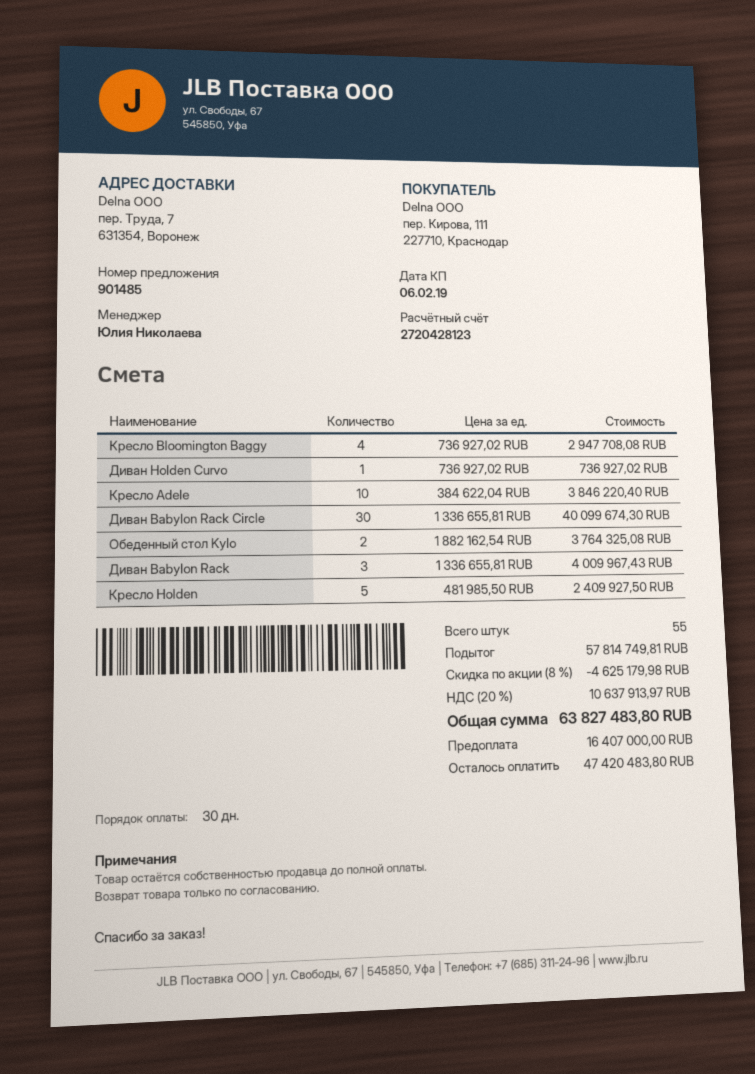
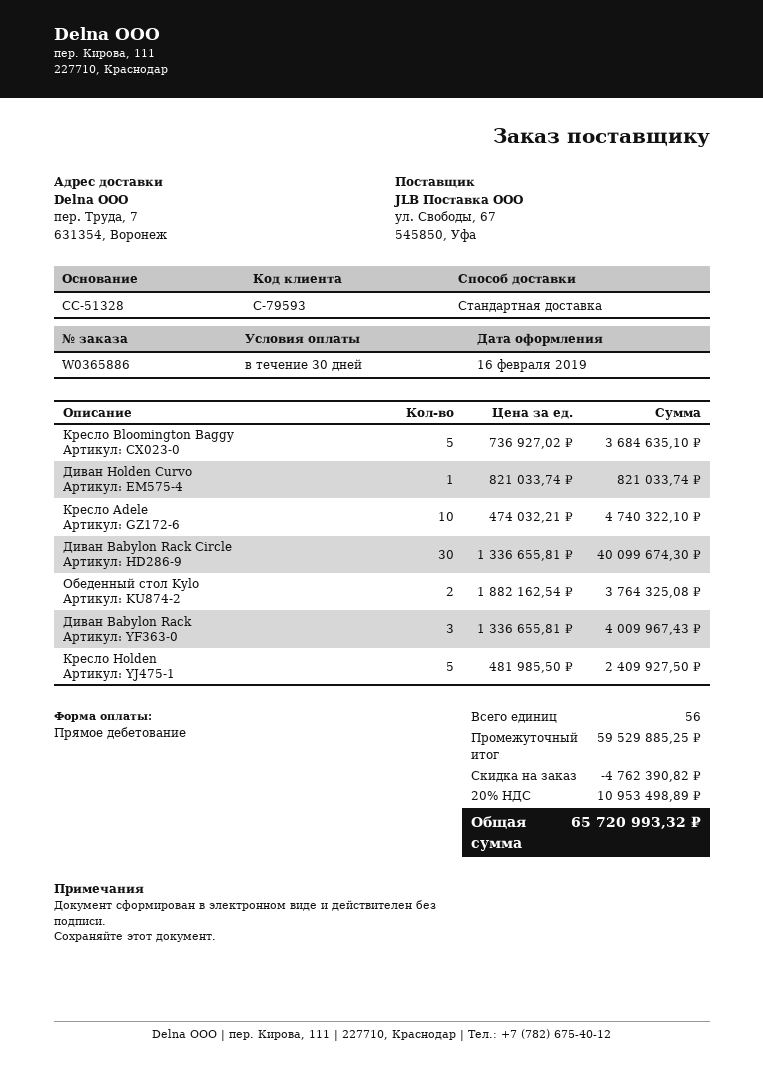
Кресло Bloomington Baggy: 4 x 736927.02 = 2947708.08 -> 5 x 736927.02 = 3684635.10
Диван Holden Curvo: 1 x 736927.02 = 736927.02 -> 1 x 821033.74 = 821033.74
Кресло Adele: 10 x 384622.04 = 3846220.40 -> 10 x 474032.21 = 4740322.10
total quantity: 55 -> 56
subtotal: 57814749.81 -> 59529885.25
discount: 4625179.98 -> 4762390.82
tax: 20% = 10637913.97 -> 20% = 10953498.89
total: 63827483.80 -> 65720993.32

